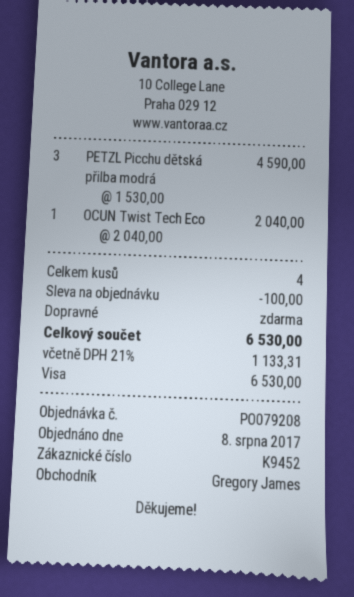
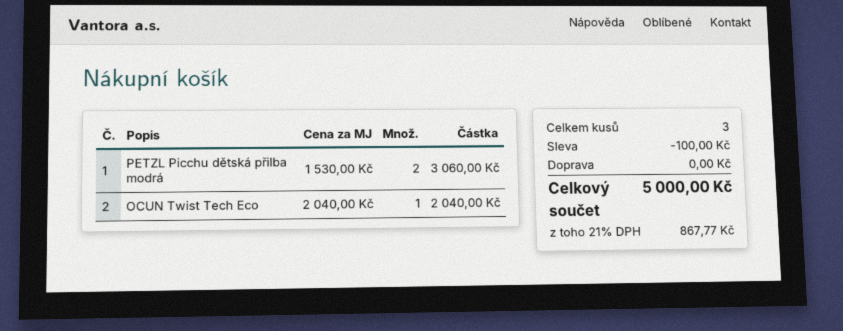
PETZL Picchu dětská přilba modrá: 3 x 1530.00 = 4590.00 -> 2 x 1530.00 = 3060.00
total quantity: 4 -> 3
tax: 21% = 1133.31 -> 21% = 867.77
total: 6530.00 -> 5000.00

